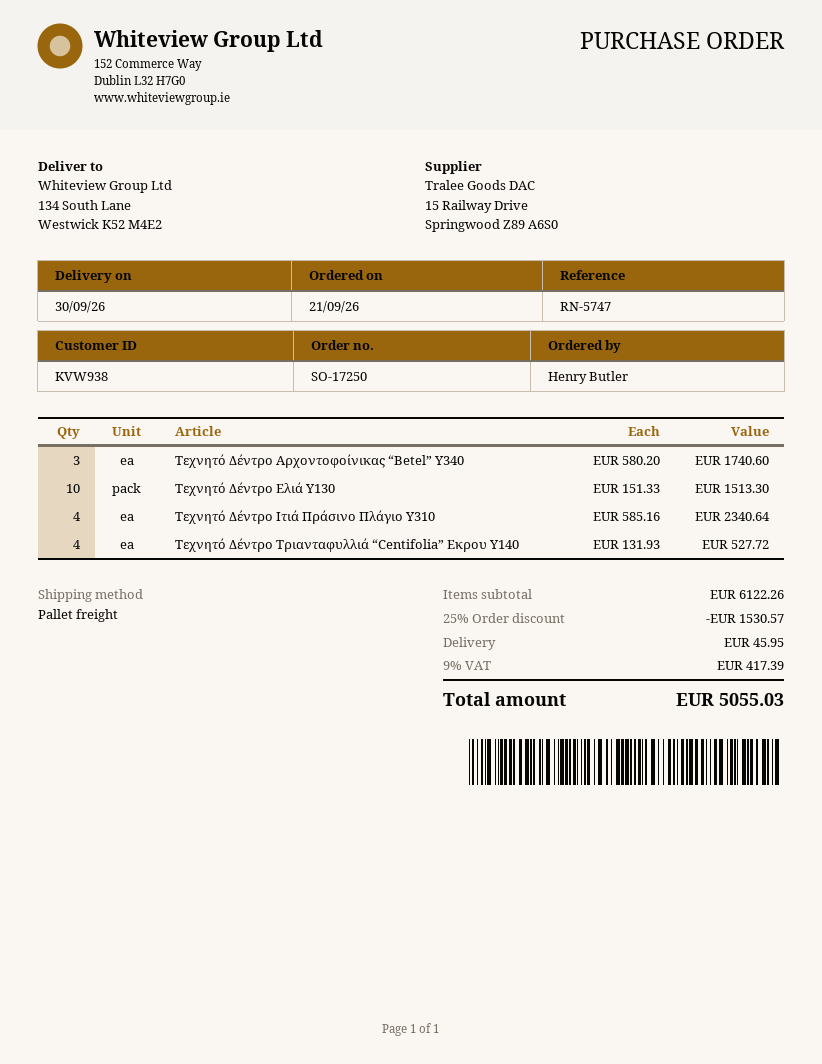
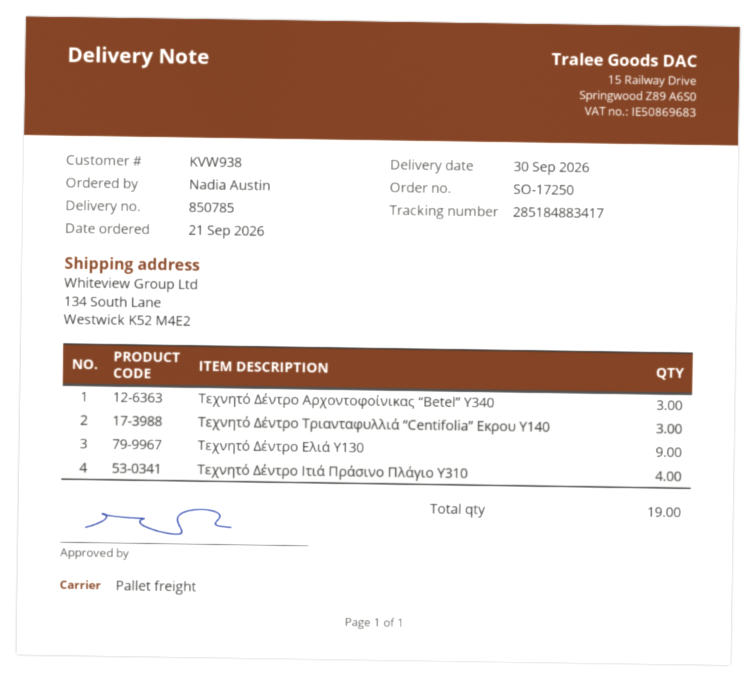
ordered by: Henry Butler -> Nadia Austin
Τεχνητό Δέντρο Ελιά Υ130: 10 -> 9
Τεχνητό Δέντρο Τριανταφυλλιά “Centifolia” Εκρου Υ140: 4 -> 3

